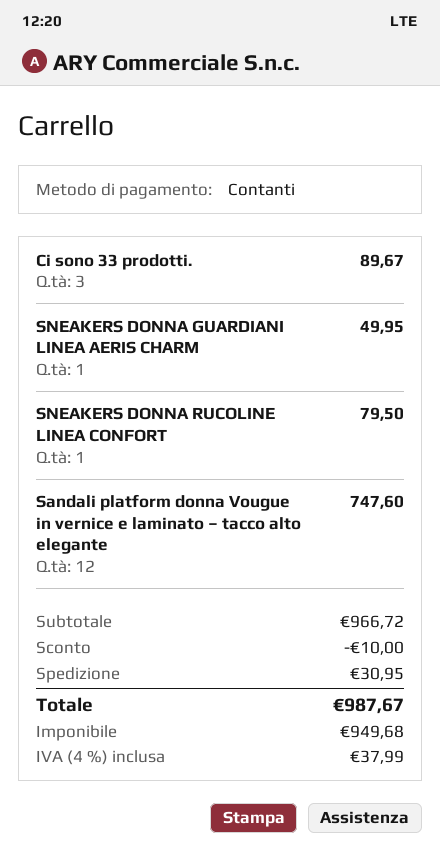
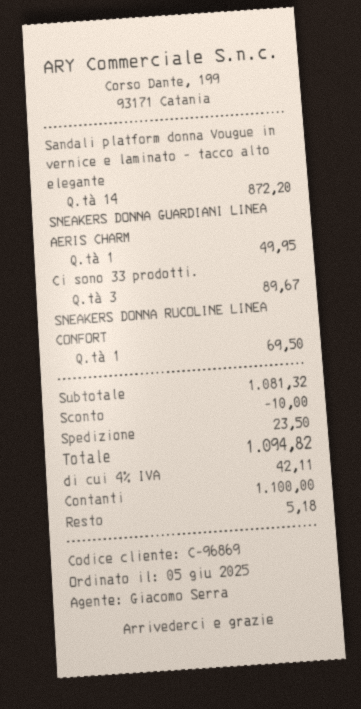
SNEAKERS DONNA RUCOLINE LINEA CONFORT: 1 for 79.50 -> 1 for 69.50
Sandali platform donna Vougue in vernice e laminato – tacco alto elegante: 12 for 747.60 -> 14 for 872.20
subtotal: 966.72 -> 1081.32
shipping: 30.95 -> 23.50
tax: 4% = 37.99 -> 4% = 42.11
total: 987.67 -> 1094.82

